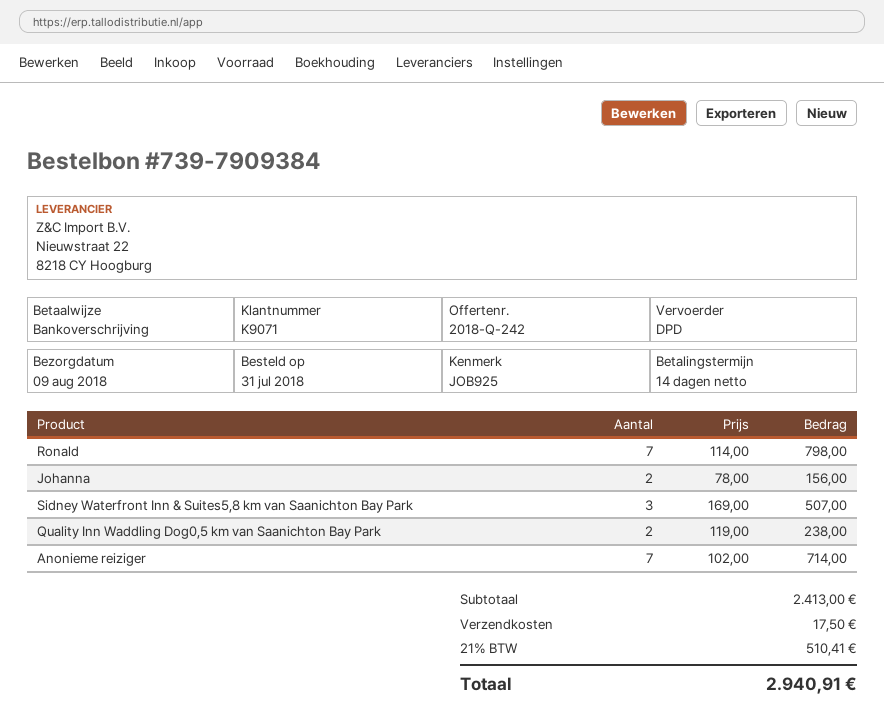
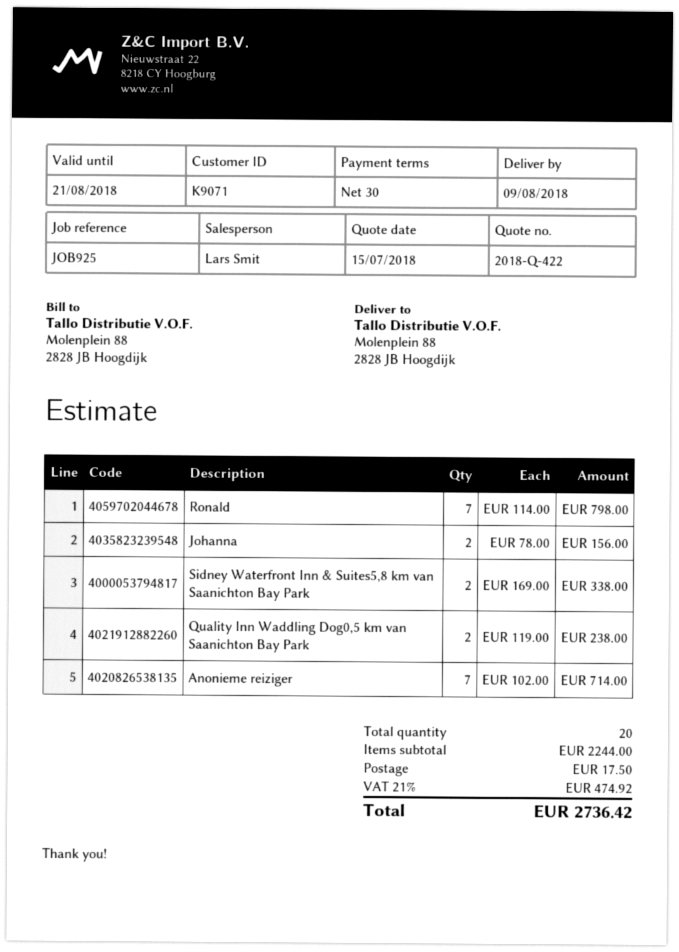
quote number: 2018-Q-242 -> 2018-Q-422
payment terms: 14 days -> 30 days
Sidney Waterfront Inn & Suites5,8 km van Saanichton Bay Park: 3 x 169.00 = 507.00 -> 2 x 169.00 = 338.00
subtotal: 2413.00 -> 2244.00
tax: 21% = 510.41 -> 21% = 474.92
total: 2940.91 -> 2736.42

